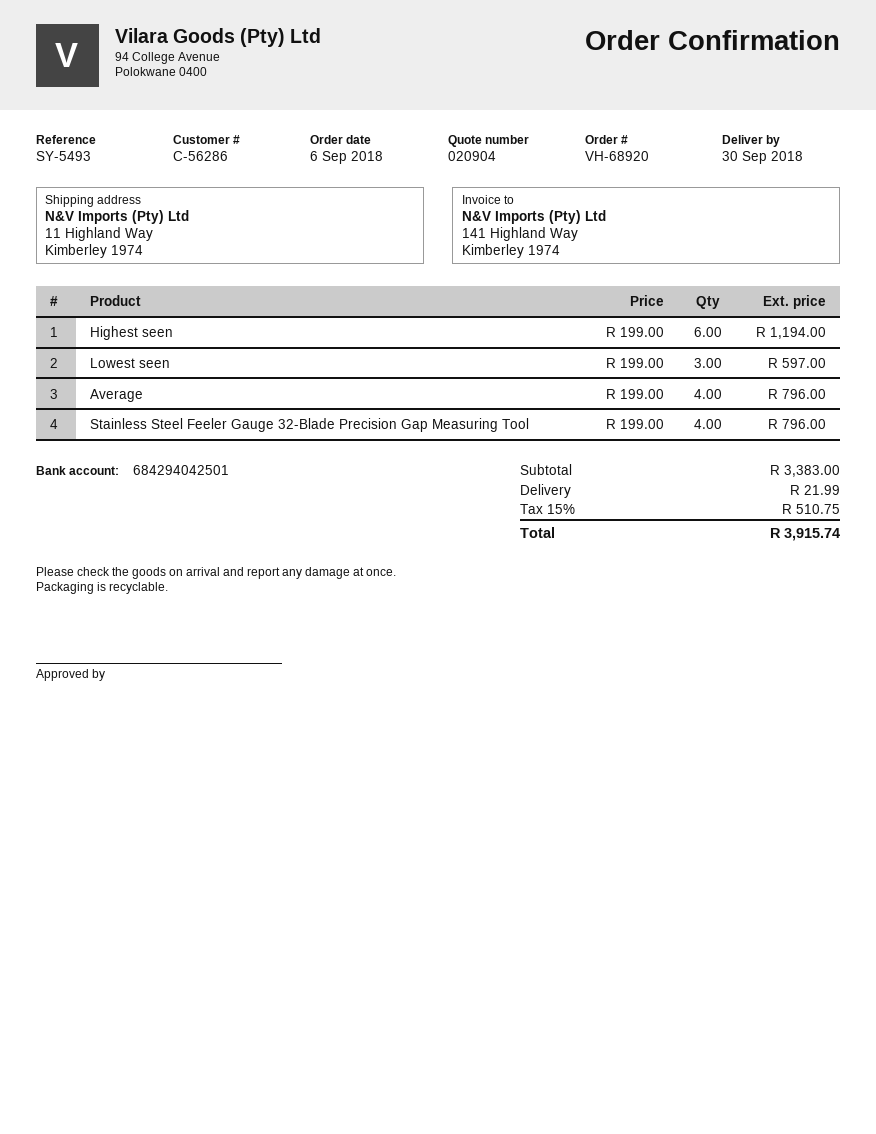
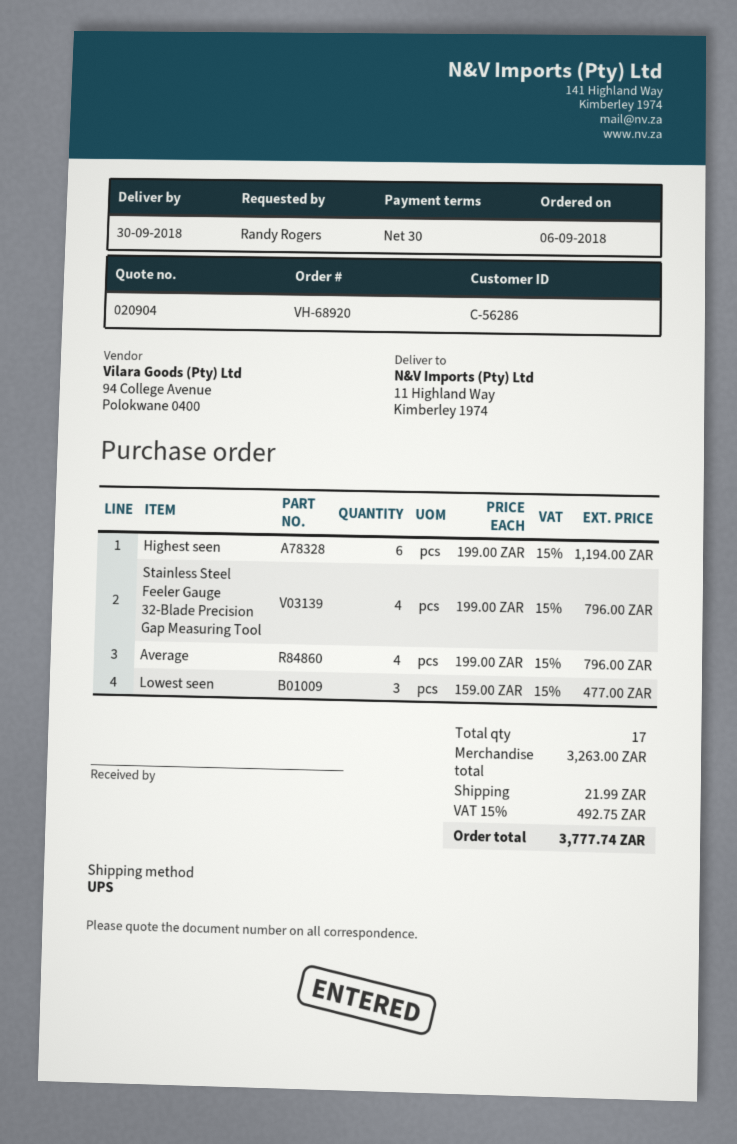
Lowest seen: 3 x 199.00 = 597.00 -> 3 x 159.00 = 477.00
subtotal: 3383.00 -> 3263.00
tax: 15% = 510.75 -> 15% = 492.75
total: 3915.74 -> 3777.74

